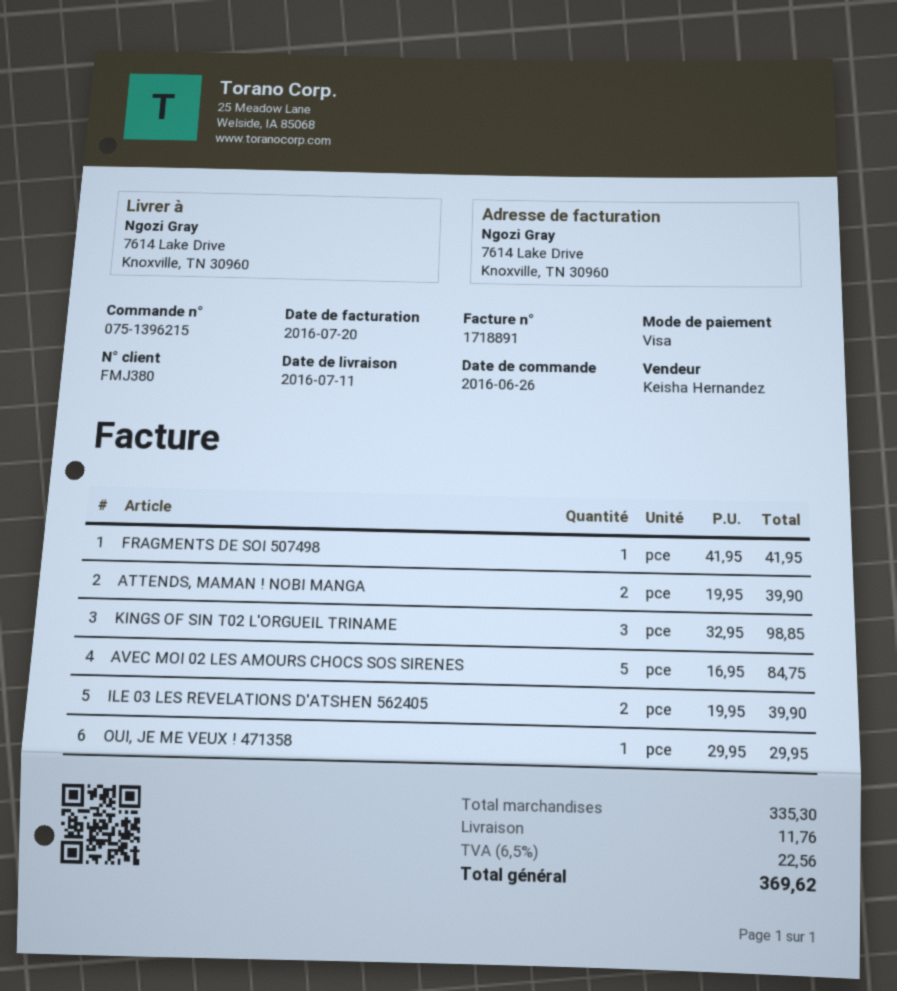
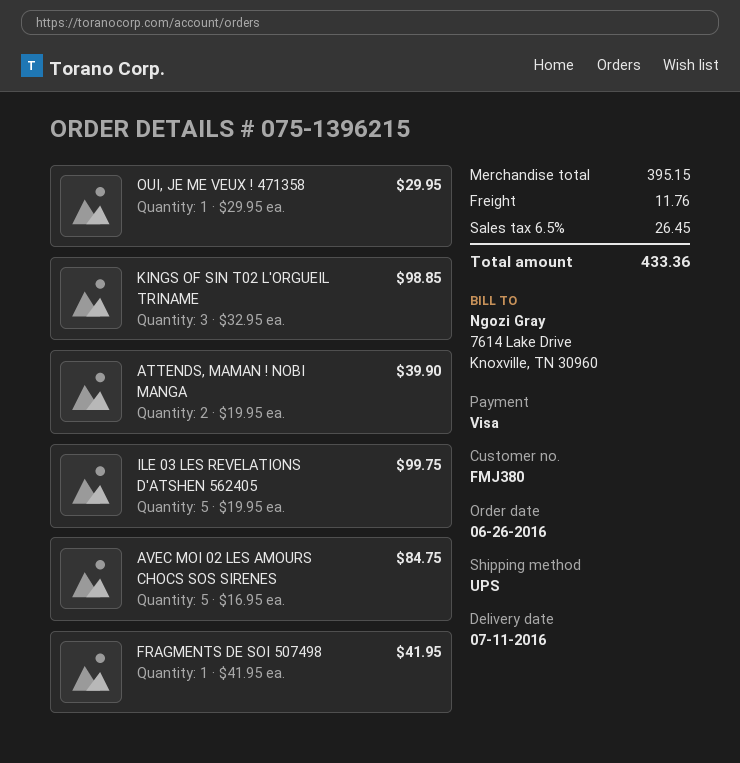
ILE 03 LES REVELATIONS D'ATSHEN 562405: 2 x 19.95 = 39.90 -> 5 x 19.95 = 99.75
subtotal: 335.30 -> 395.15
tax: 6.5% = 22.56 -> 6.5% = 26.45
total: 369.62 -> 433.36

